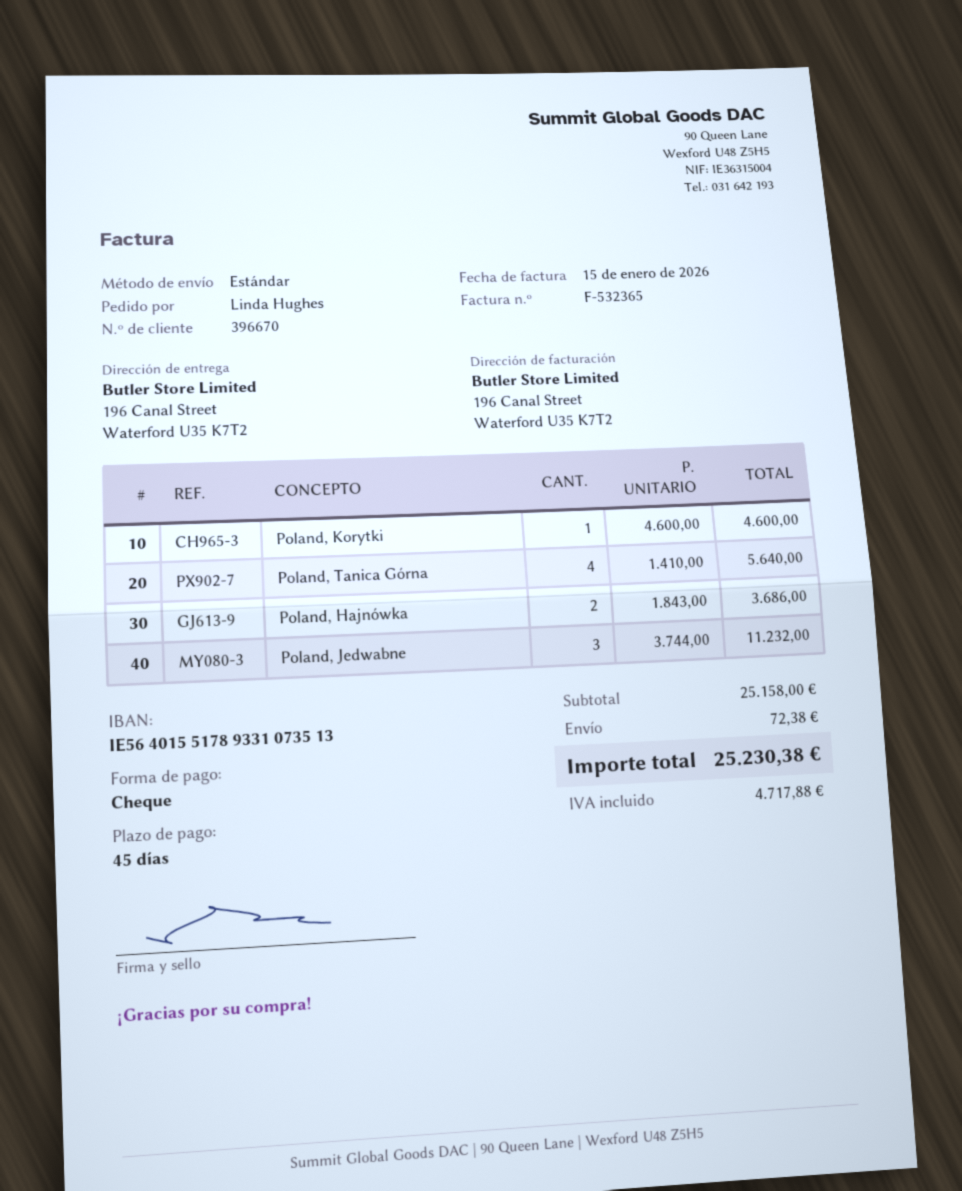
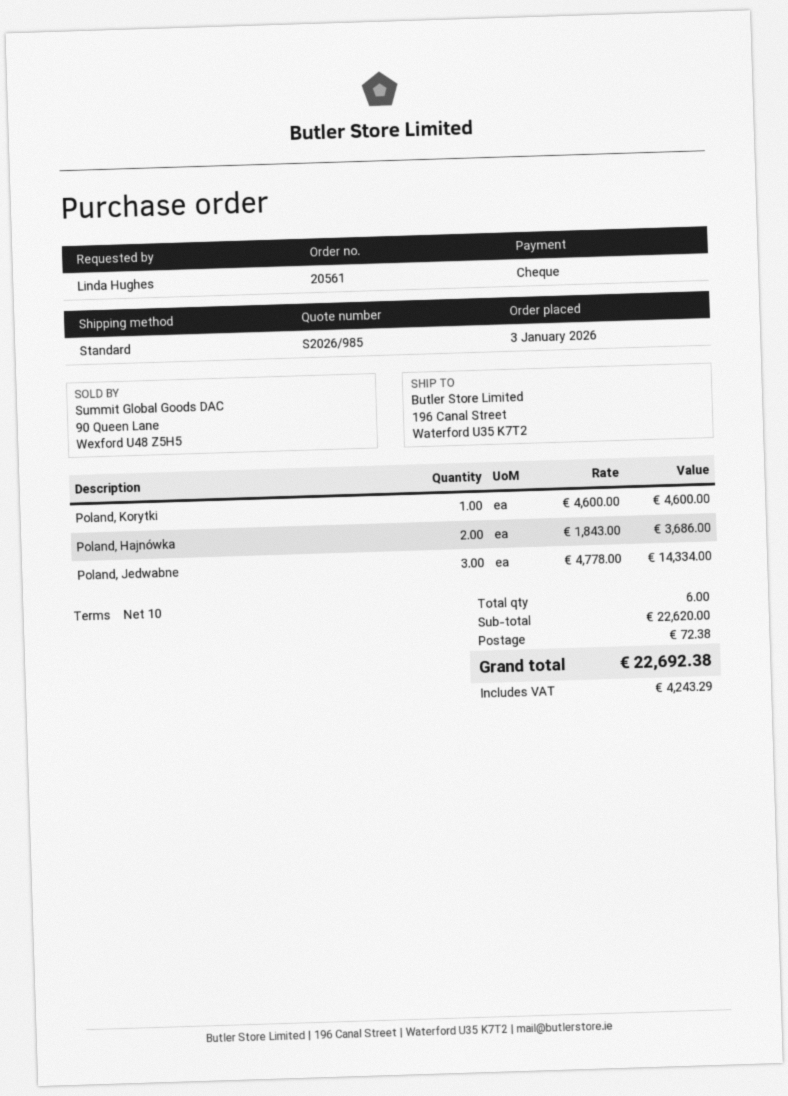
payment terms: 45 days -> 10 days
Poland, Tanica Górna: 4 x 1410.00 = 5640.00 -> none
Poland, Jedwabne: 3 x 3744.00 = 11232.00 -> 3 x 4778.00 = 14334.00
subtotal: 25158.00 -> 22620.00
tax: 4717.88 -> 4243.29
total: 25230.38 -> 22692.38

